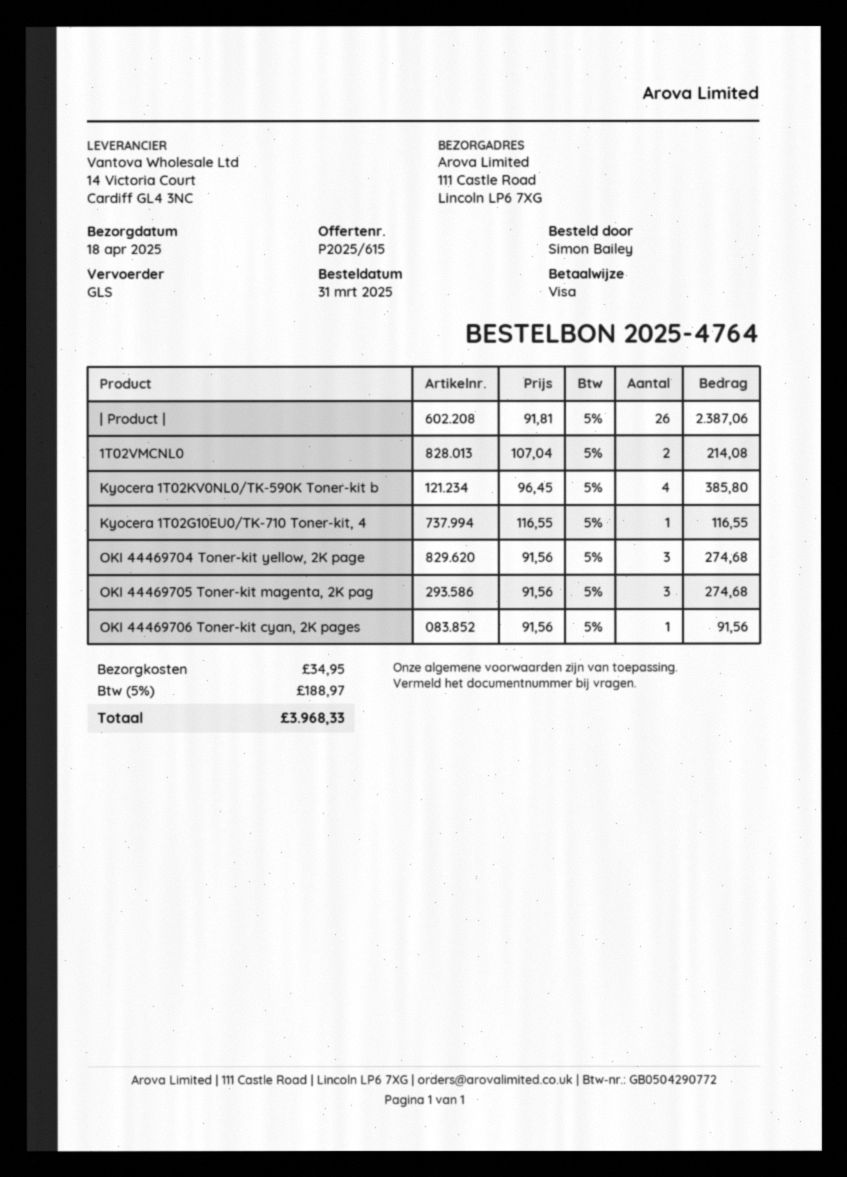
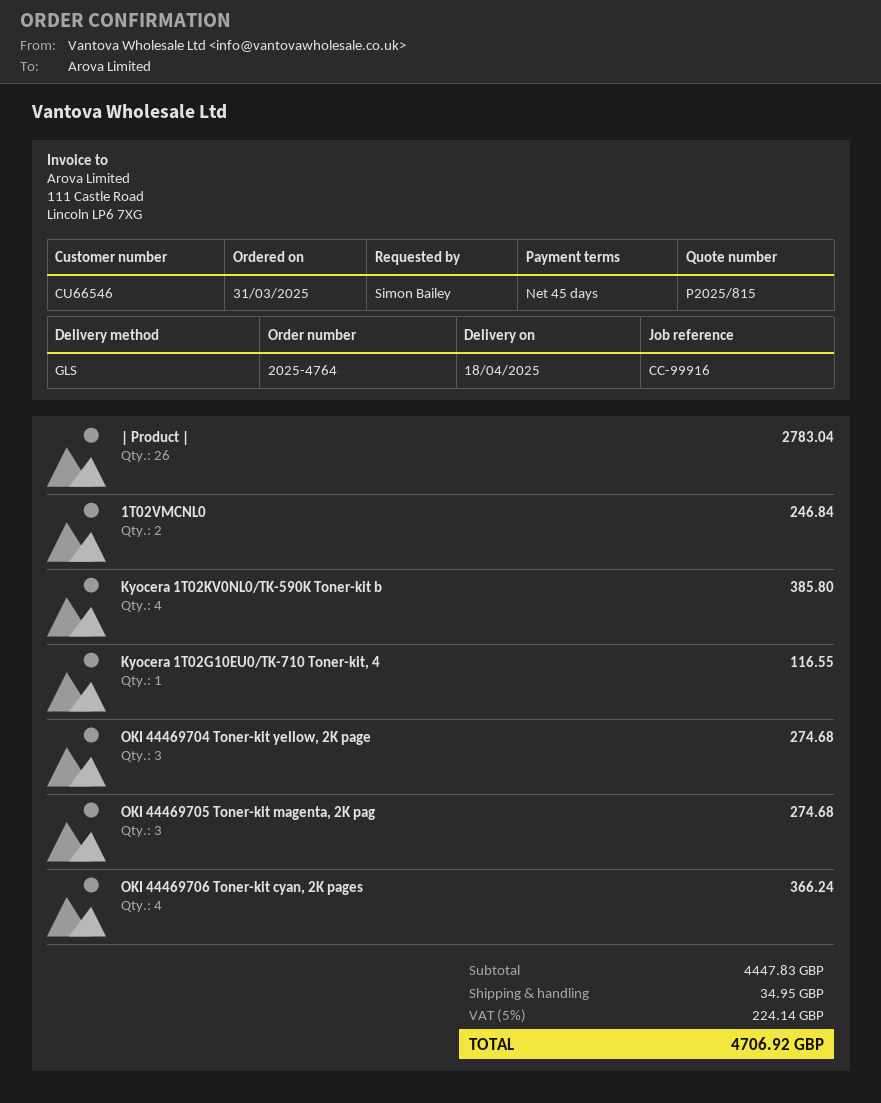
quote number: P2025/615 -> P2025/815
| Product |: 26 for 2387.06 -> 26 for 2783.04
1T02VMCNL0: 2 for 214.08 -> 2 for 246.84
OKI 44469706 Toner-kit cyan, 2K pages: 1 for 91.56 -> 4 for 366.24
tax: 5% = 188.97 -> 5% = 224.14
total: 3968.33 -> 4706.92

